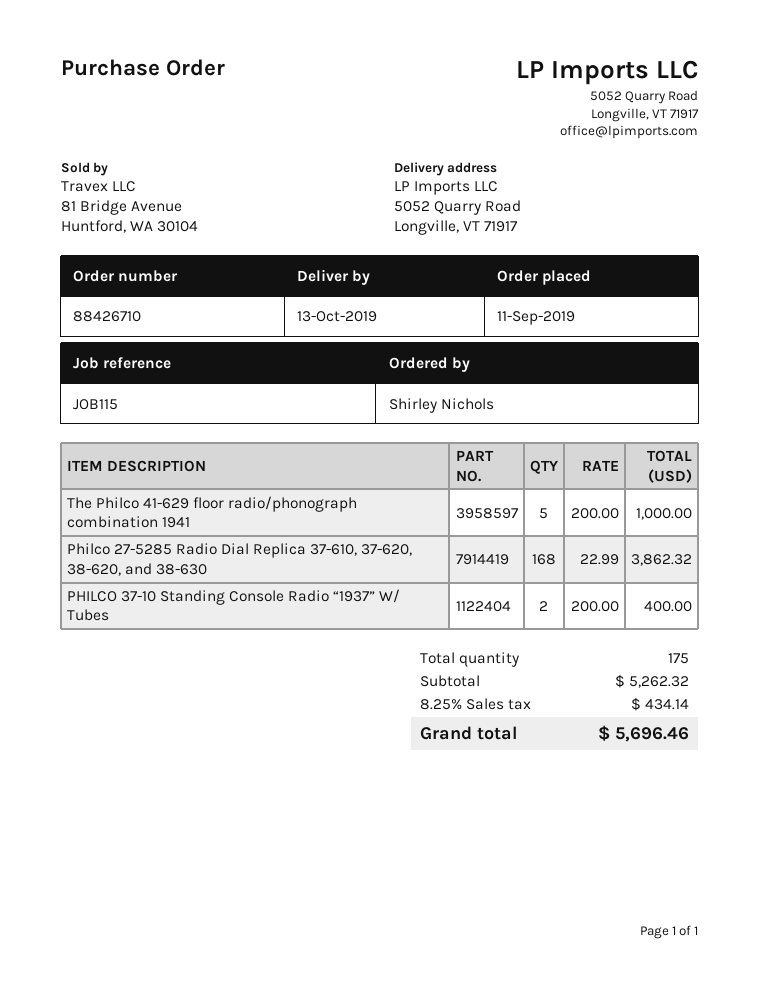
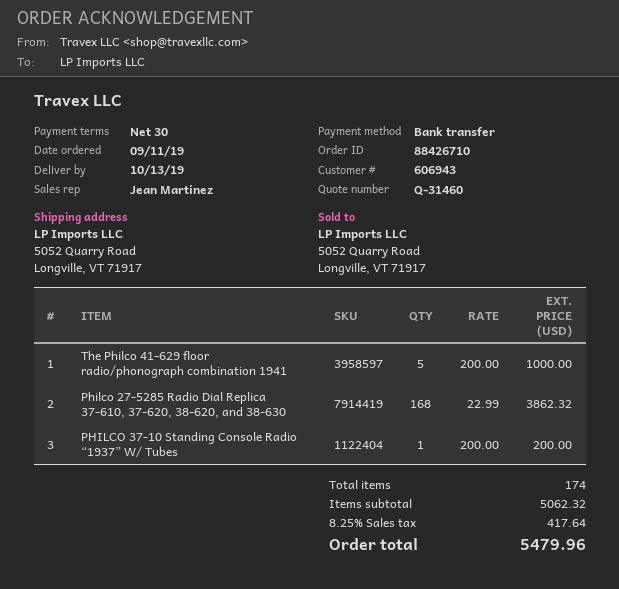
PHILCO 37-10 Standing Console Radio “1937” W/ Tubes: 2 x 200.00 = 400.00 -> 1 x 200.00 = 200.00
total quantity: 175 -> 174
subtotal: 5262.32 -> 5062.32
tax: 8.25% = 434.14 -> 8.25% = 417.64
total: 5696.46 -> 5479.96

